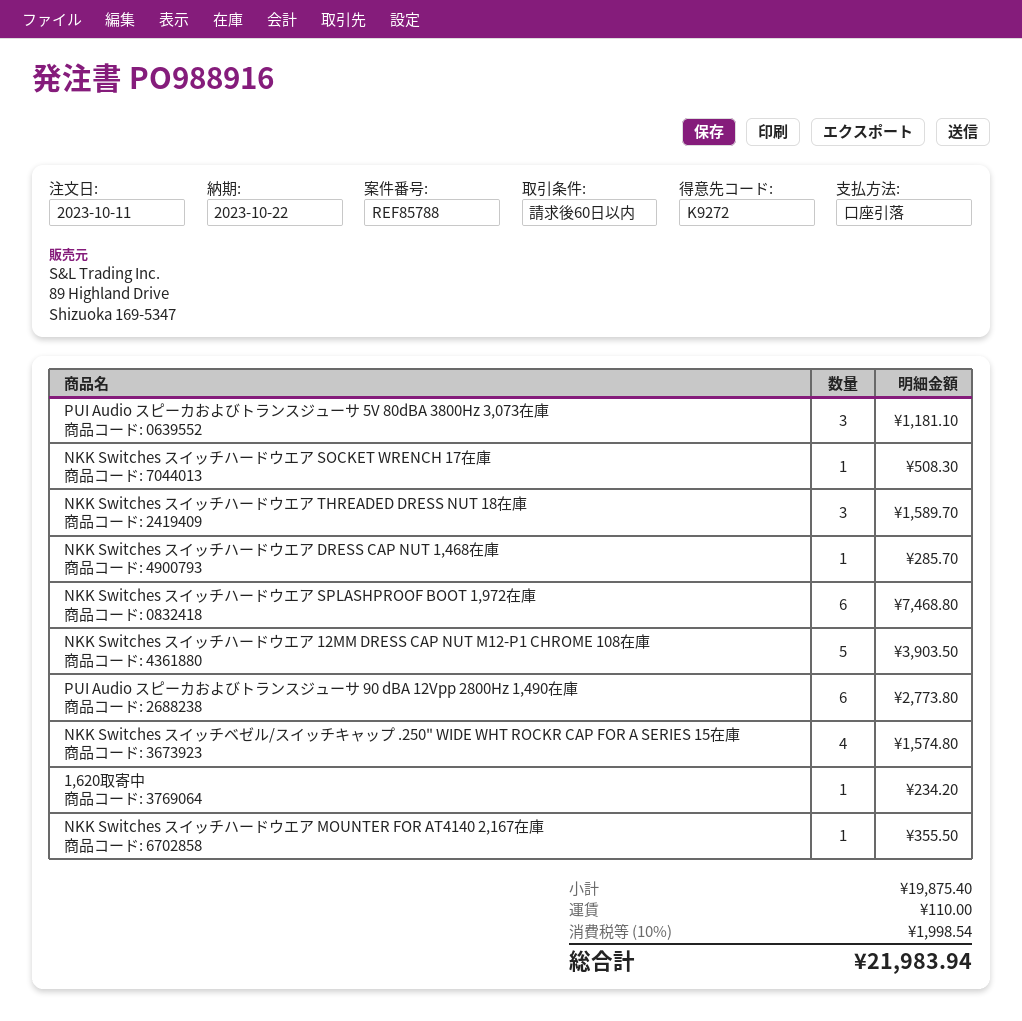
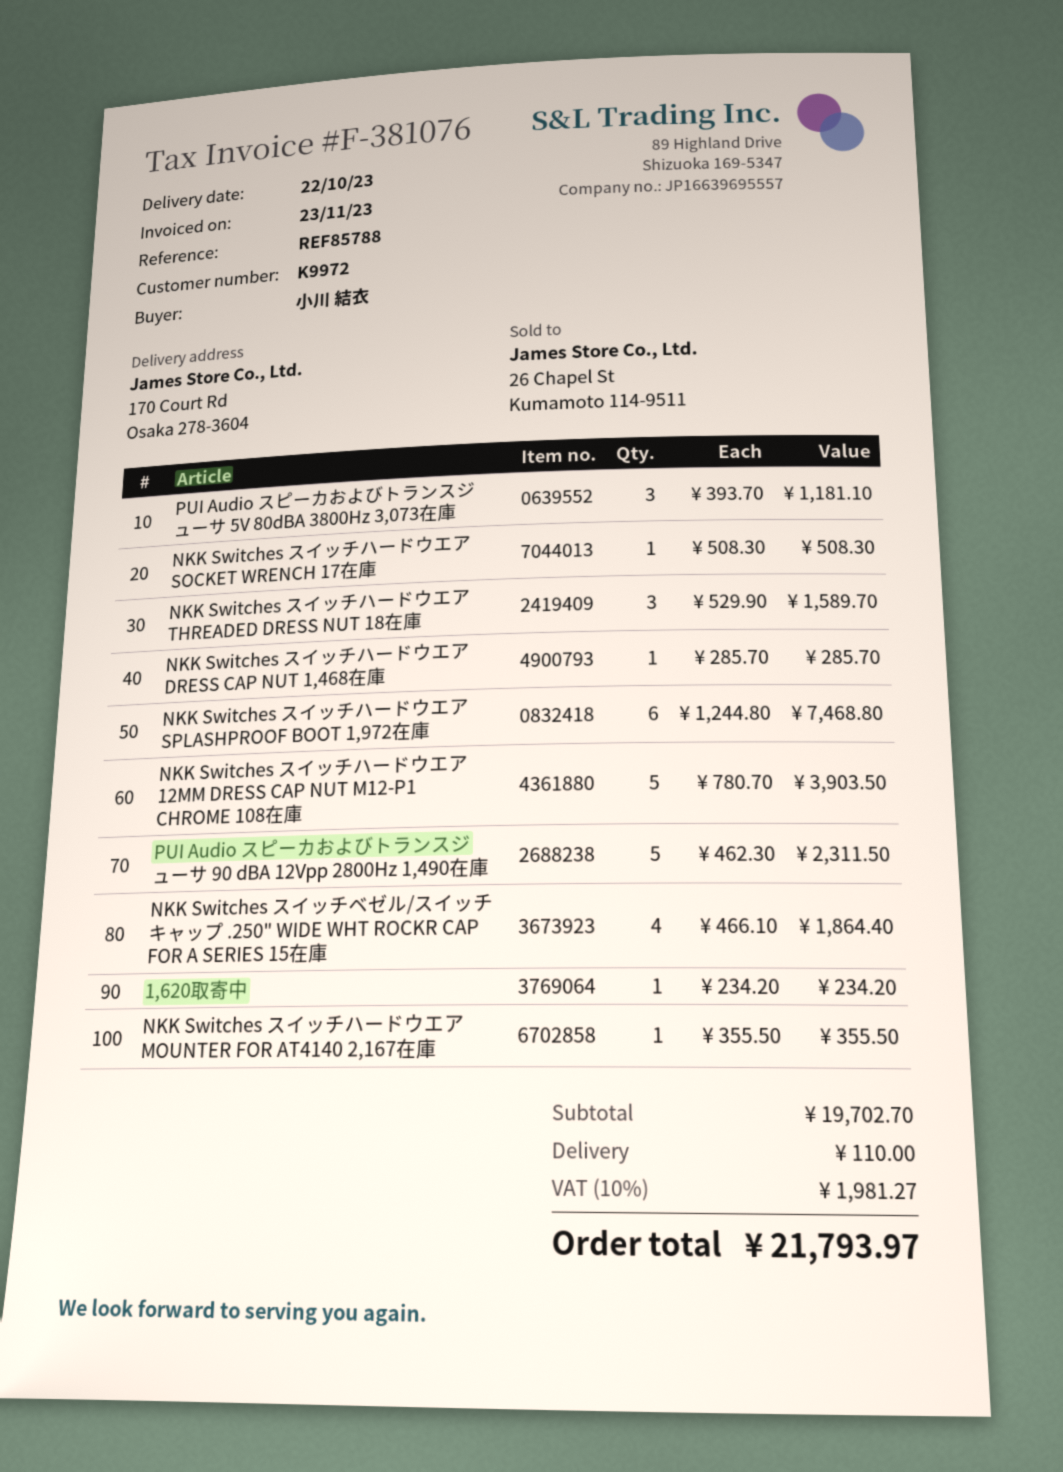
customer number: K9272 -> K9972
PUI Audio スピーカおよびトランスジューサ 90 dBA 12Vpp 2800Hz 1,490在庫: 6 for 2773.80 -> 5 for 2311.50
NKK Switches スイッチベゼル/スイッチキャップ .250" WIDE WHT ROCKR CAP FOR A SERIES 15在庫: 4 for 1574.80 -> 4 for 1864.40
subtotal: 19875.40 -> 19702.70
tax: 10% = 1998.54 -> 10% = 1981.27
total: 21983.94 -> 21793.97

